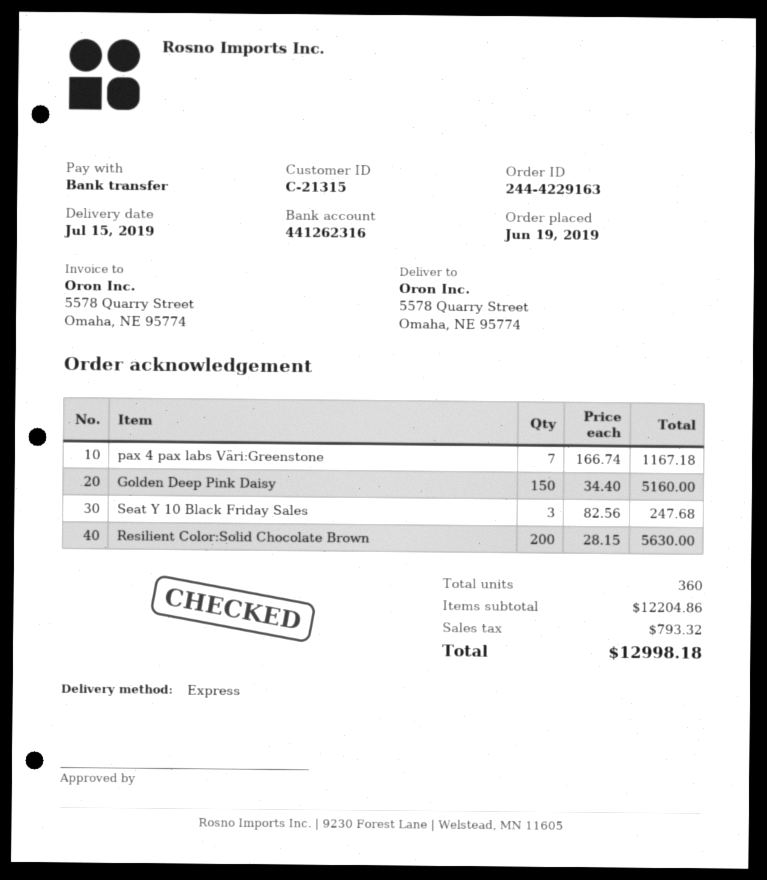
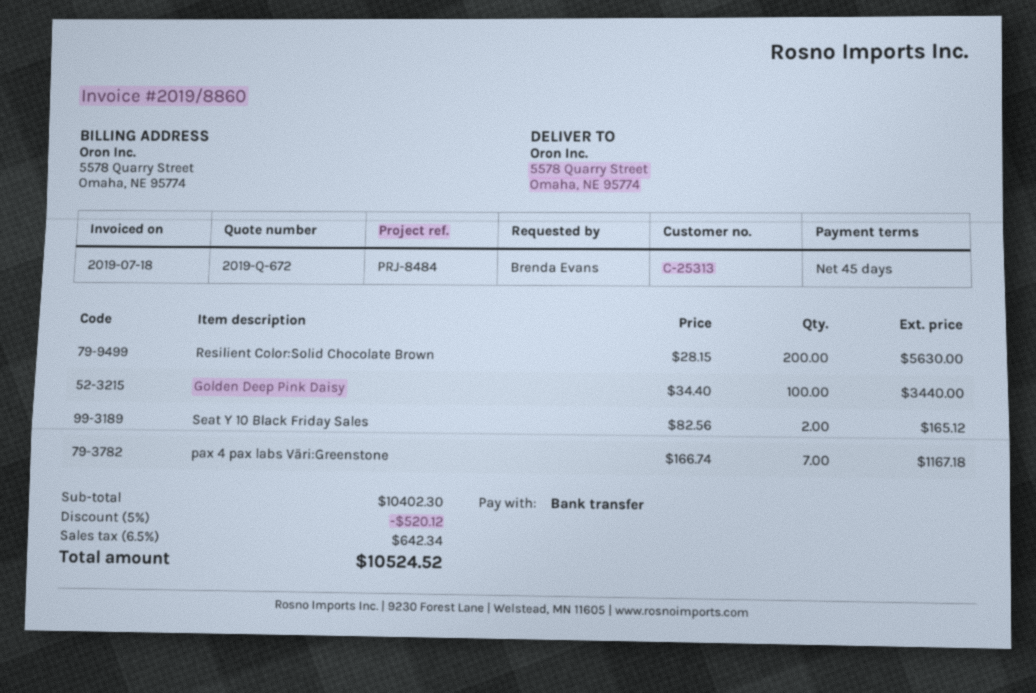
customer number: C-21315 -> C-25313
Golden Deep Pink Daisy: 150 x 34.40 = 5160.00 -> 100 x 34.40 = 3440.00
Seat Y 10 Black Friday Sales: 3 x 82.56 = 247.68 -> 2 x 82.56 = 165.12
subtotal: 12204.86 -> 10402.30
discount: none -> 5% = 520.12
tax: 793.32 -> 642.34
total: 12998.18 -> 10524.52

